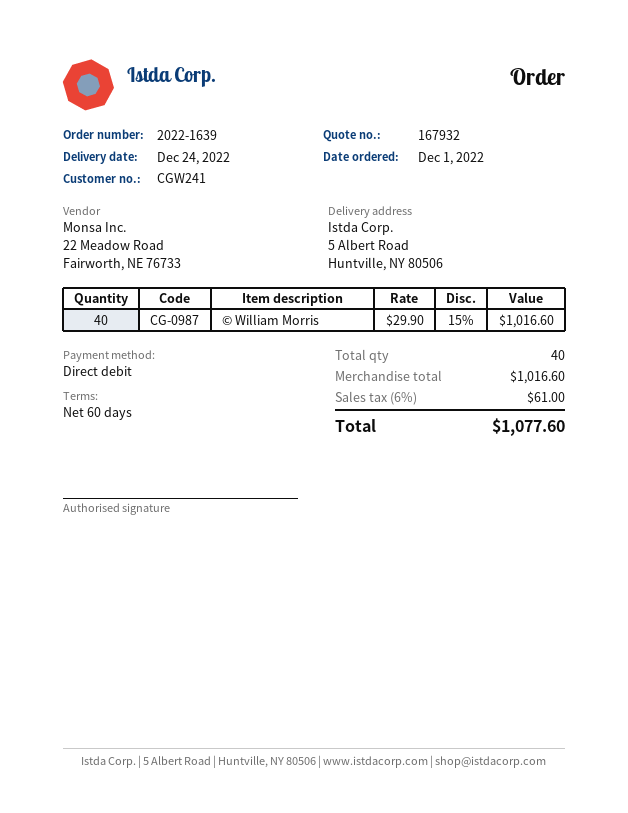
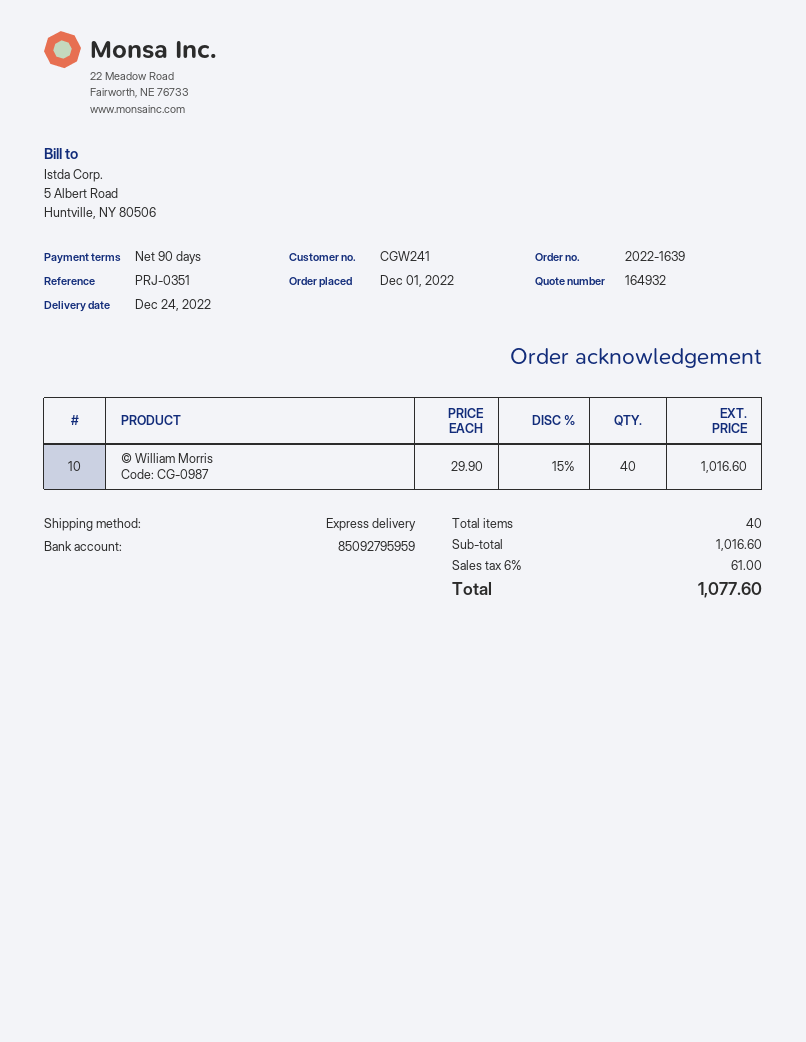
quote number: 167932 -> 164932
payment terms: 60 days -> 90 days

